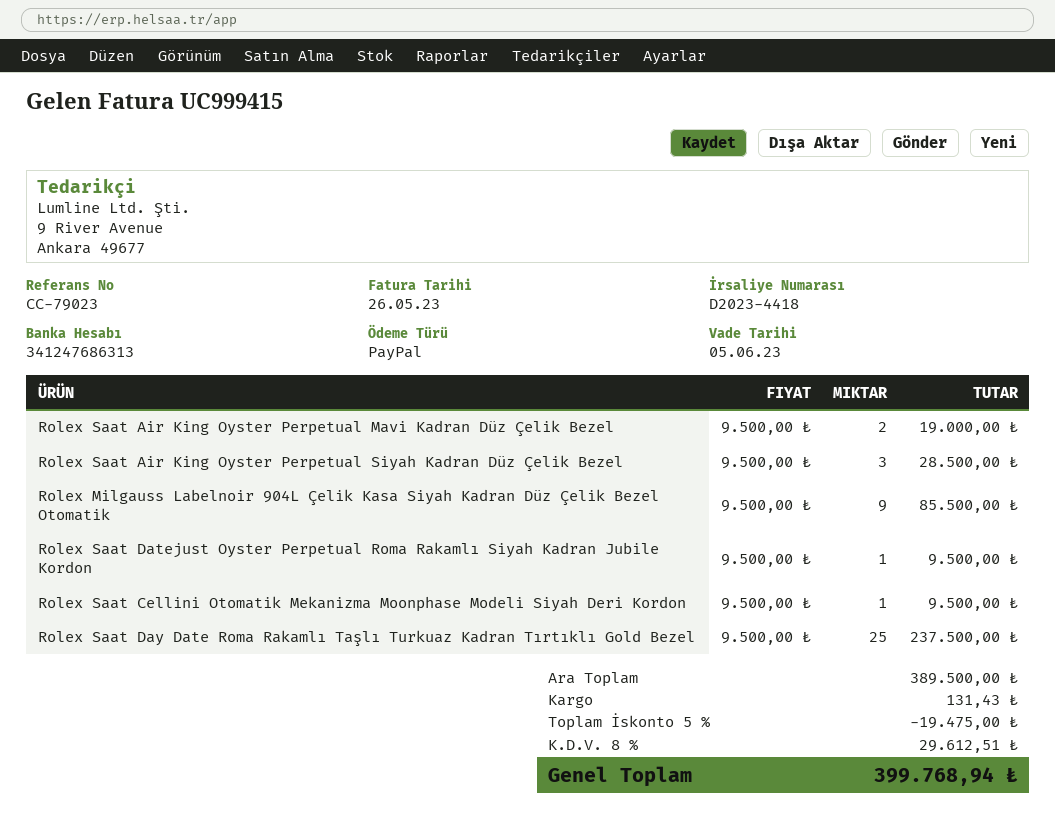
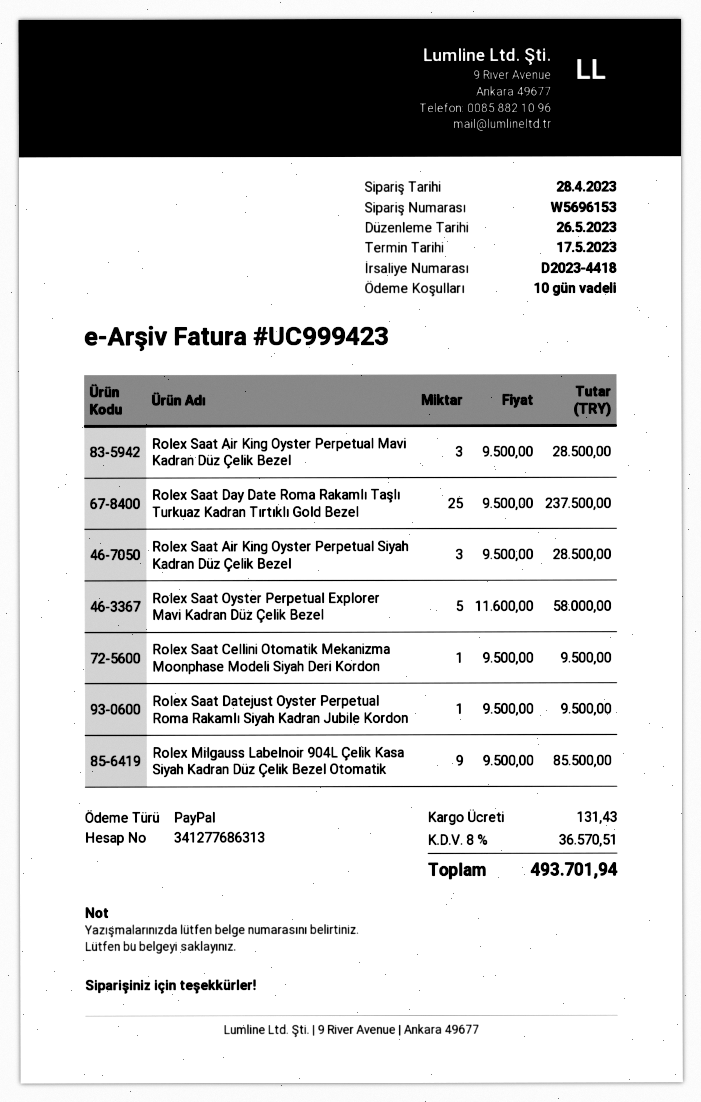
invoice number: UC999415 -> UC999423
bank account: 341247686313 -> 341277686313
Rolex Saat Air King Oyster Perpetual Mavi Kadran Düz Çelik Bezel: 2 x 9500.00 = 19000.00 -> 3 x 9500.00 = 28500.00
Rolex Saat Oyster Perpetual Explorer Mavi Kadran Düz Çelik Bezel: none -> 5 x 11600.00 = 58000.00
discount: 5% = 19475.00 -> none
tax: 8% = 29612.51 -> 8% = 36570.51
total: 399768.94 -> 493701.94

